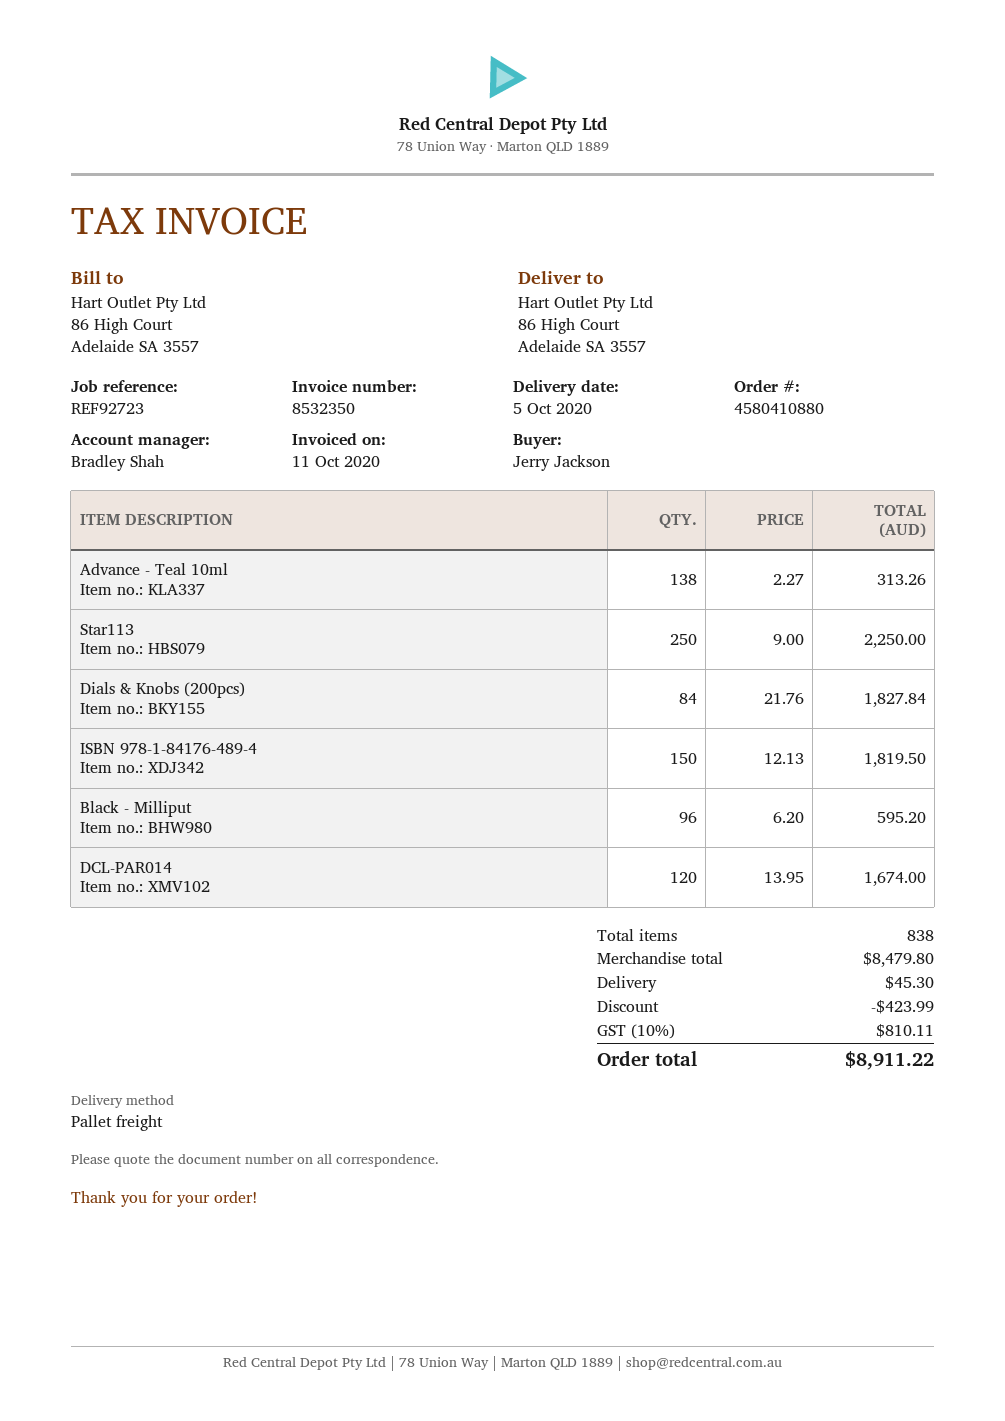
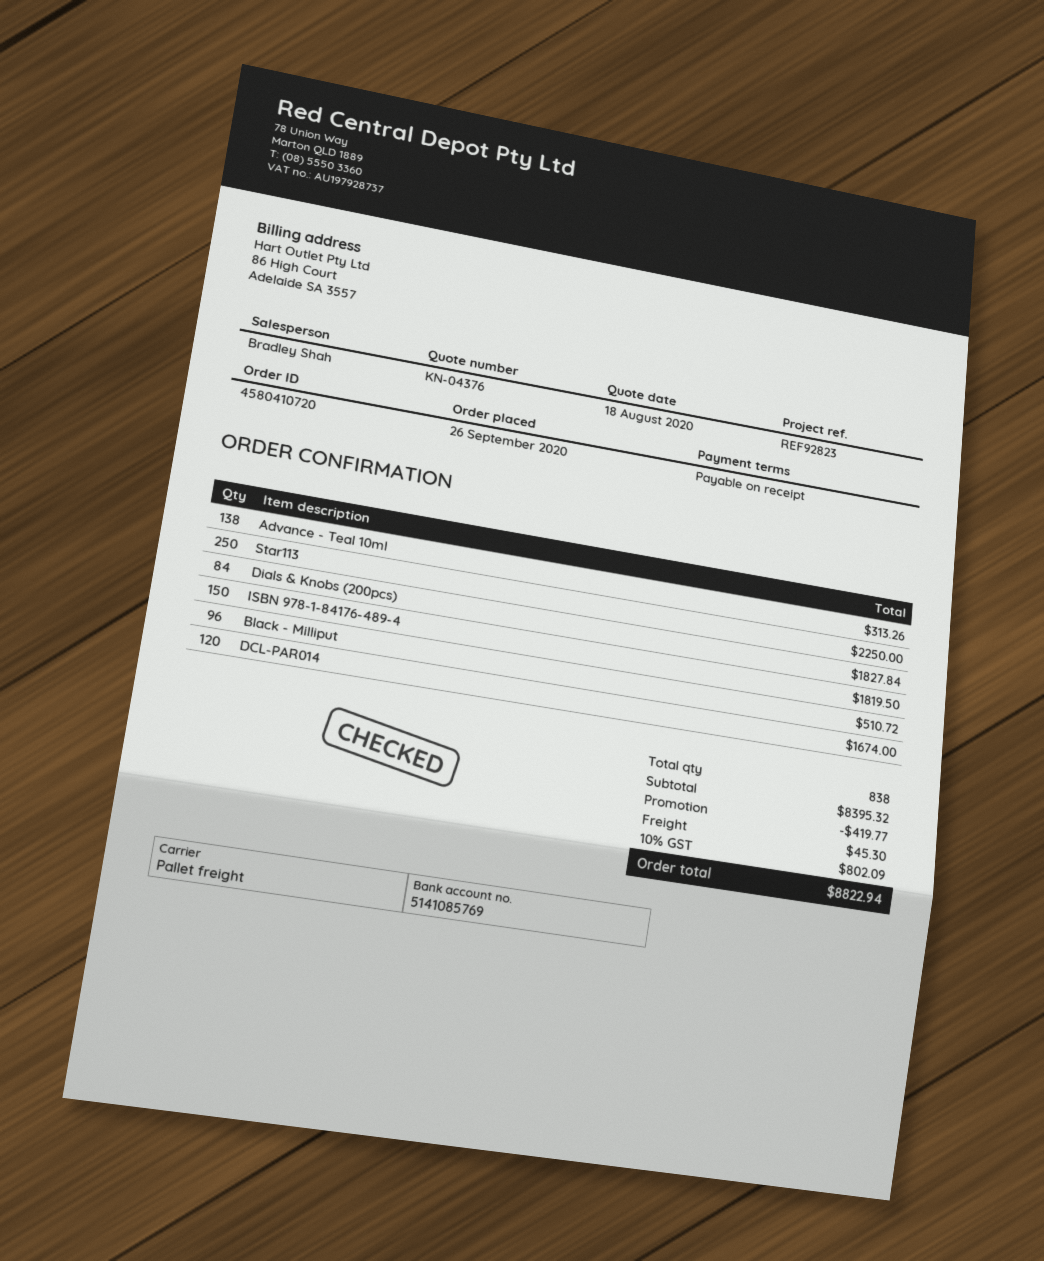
order number: 4580410880 -> 4580410720
reference: REF92723 -> REF92823
Black - Milliput: 96 for 595.20 -> 96 for 510.72
subtotal: 8479.80 -> 8395.32
discount: 423.99 -> 419.77
tax: 10% = 810.11 -> 10% = 802.09
total: 8911.22 -> 8822.94

